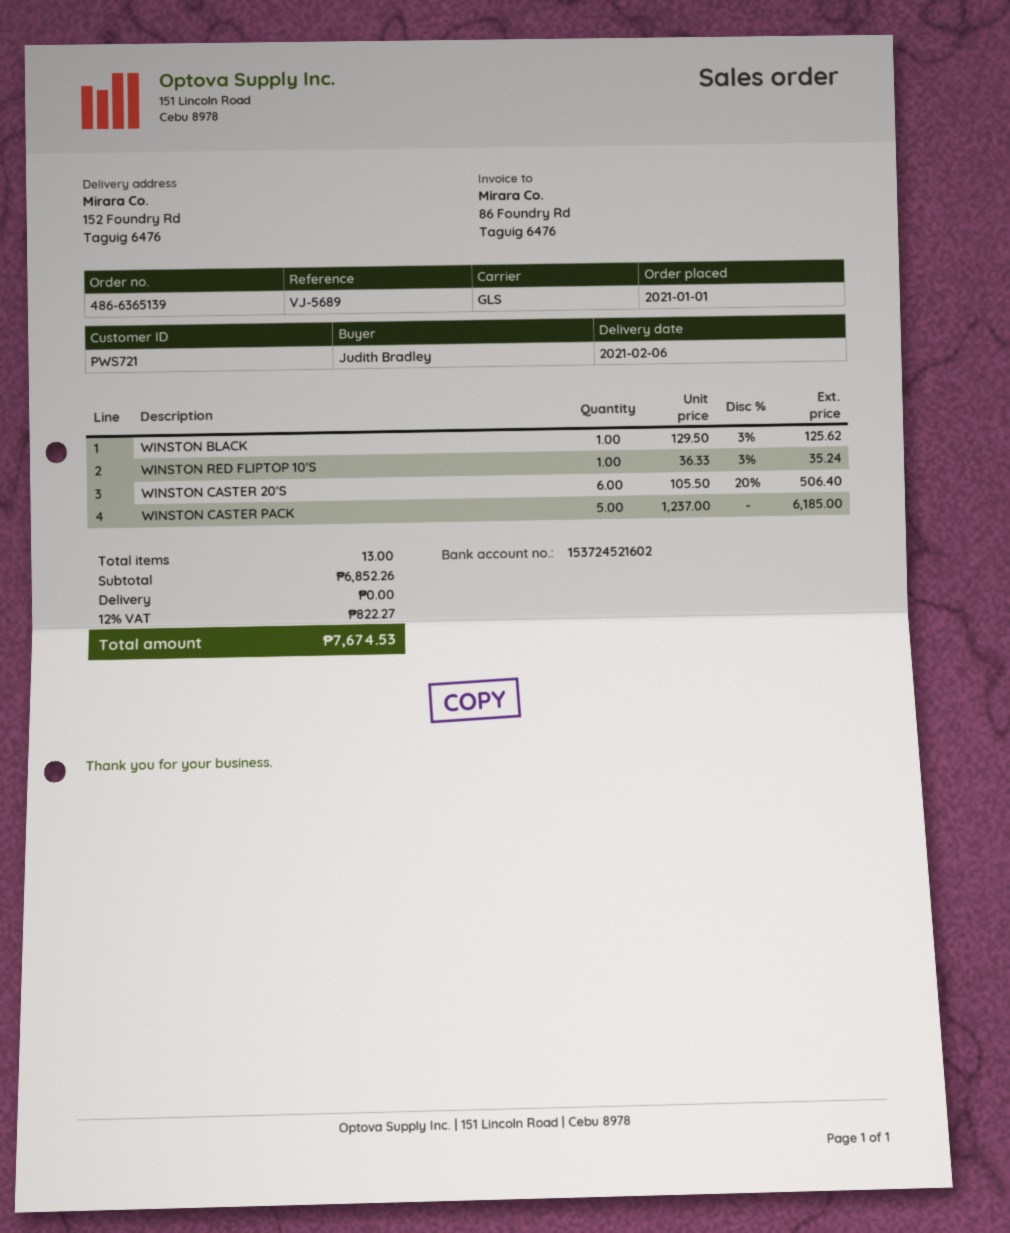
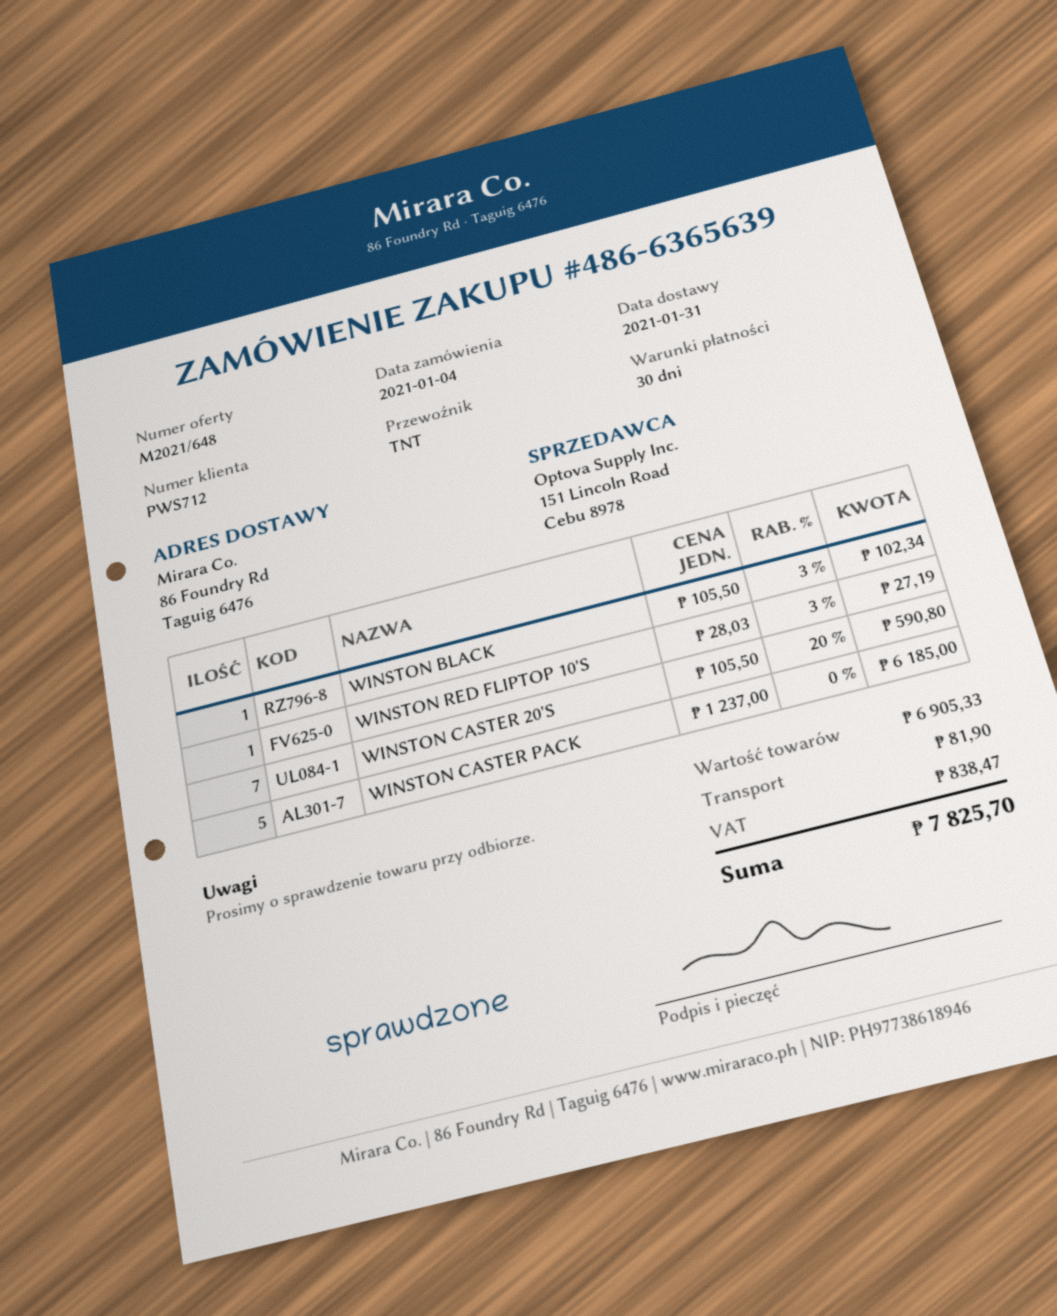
order number: 486-6365139 -> 486-6365639
order date: 2021-01-01 -> 2021-01-04
delivery date: 2021-02-06 -> 2021-01-31
customer number: PWS721 -> PWS712
shipping method: GLS -> TNT
ship to: 152 Foundry Rd, Taguig 6476 -> 86 Foundry Rd, Taguig 6476
WINSTON BLACK: 1 x 129.50 - 3% = 125.62 -> 1 x 105.50 - 3% = 102.34
WINSTON RED FLIPTOP 10'S: 1 x 36.33 - 3% = 35.24 -> 1 x 28.03 - 3% = 27.19
WINSTON CASTER 20'S: 6 x 105.50 - 20% = 506.40 -> 7 x 105.50 - 20% = 590.80
subtotal: 6852.26 -> 6905.33
shipping: 0.00 -> 81.90
tax: 822.27 -> 838.47
total: 7674.53 -> 7825.70

